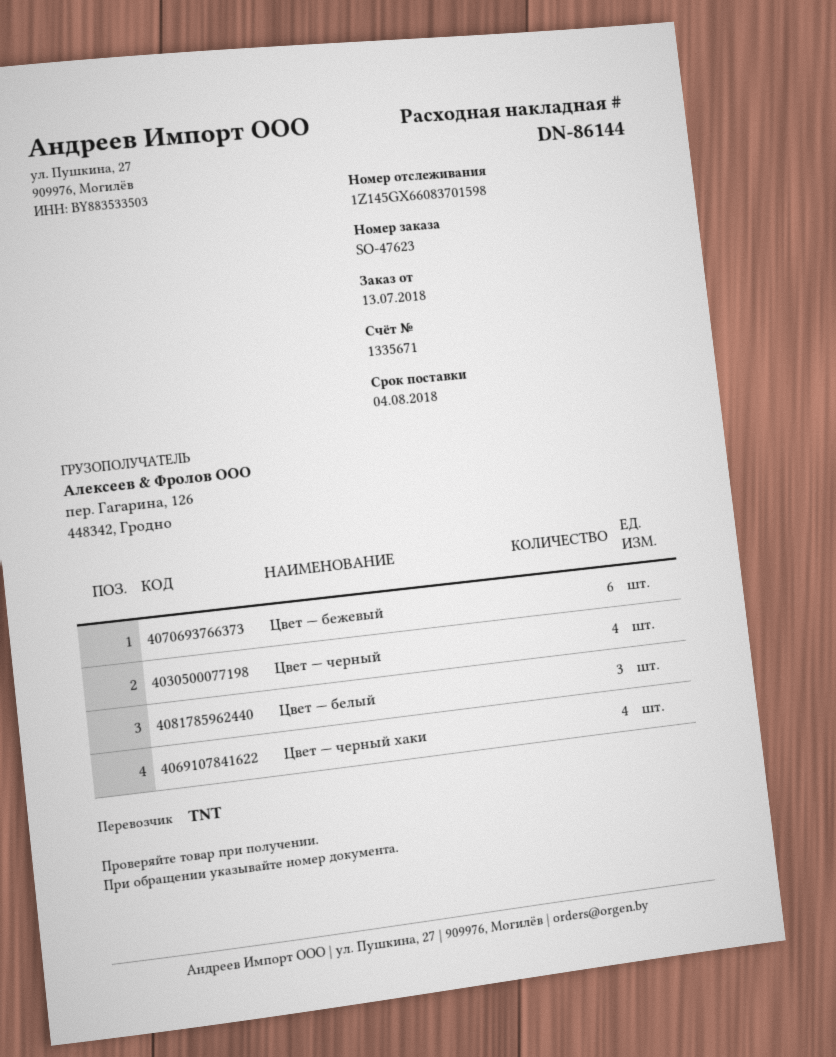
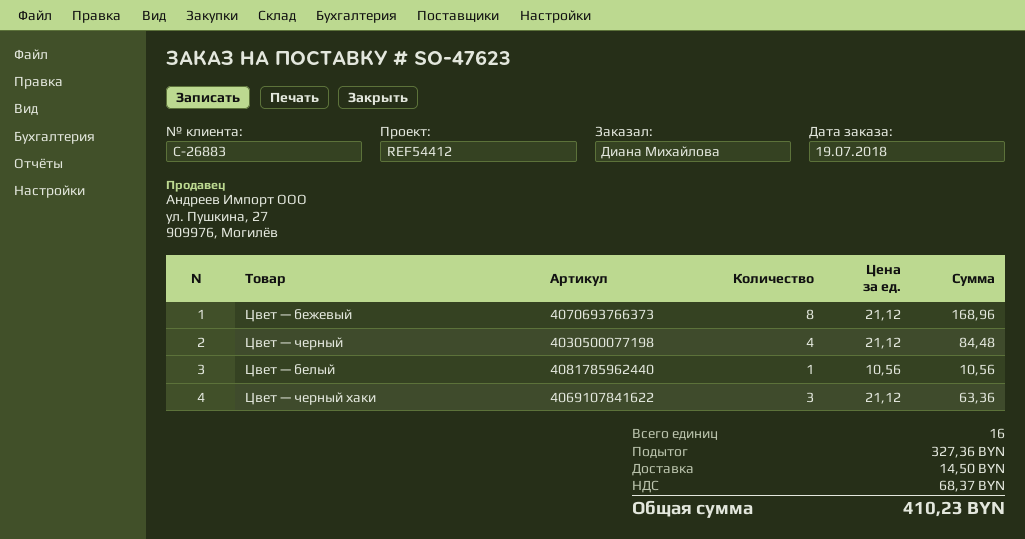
order date: 2018-07-13 -> 2018-07-19
Цвет — бежевый: 6 -> 8
Цвет — белый: 3 -> 1
Цвет — черный хаки: 4 -> 3

